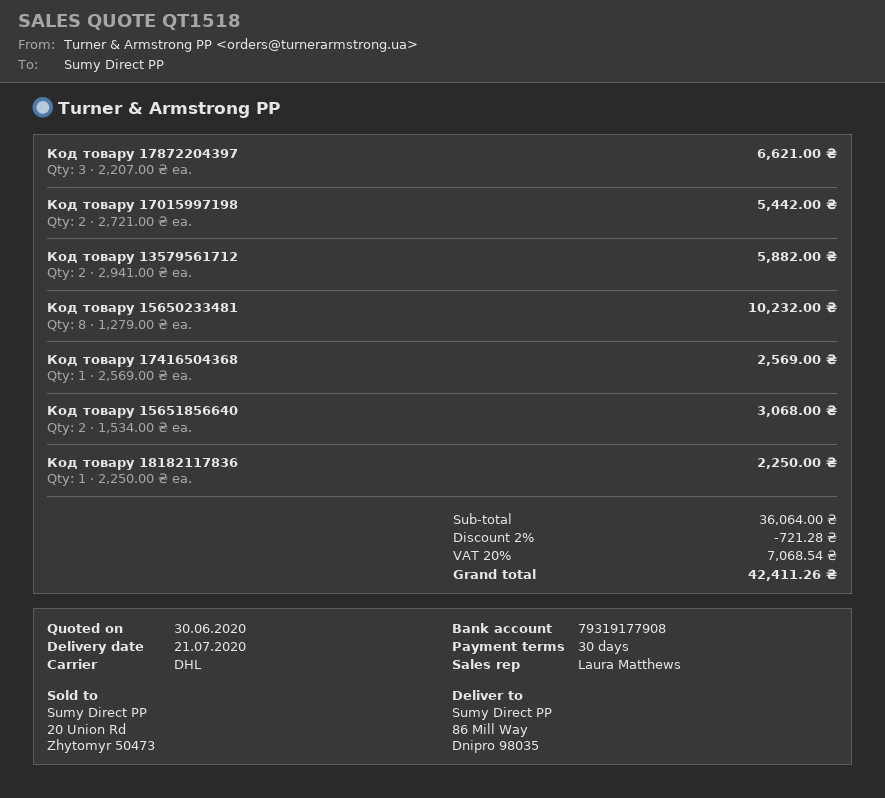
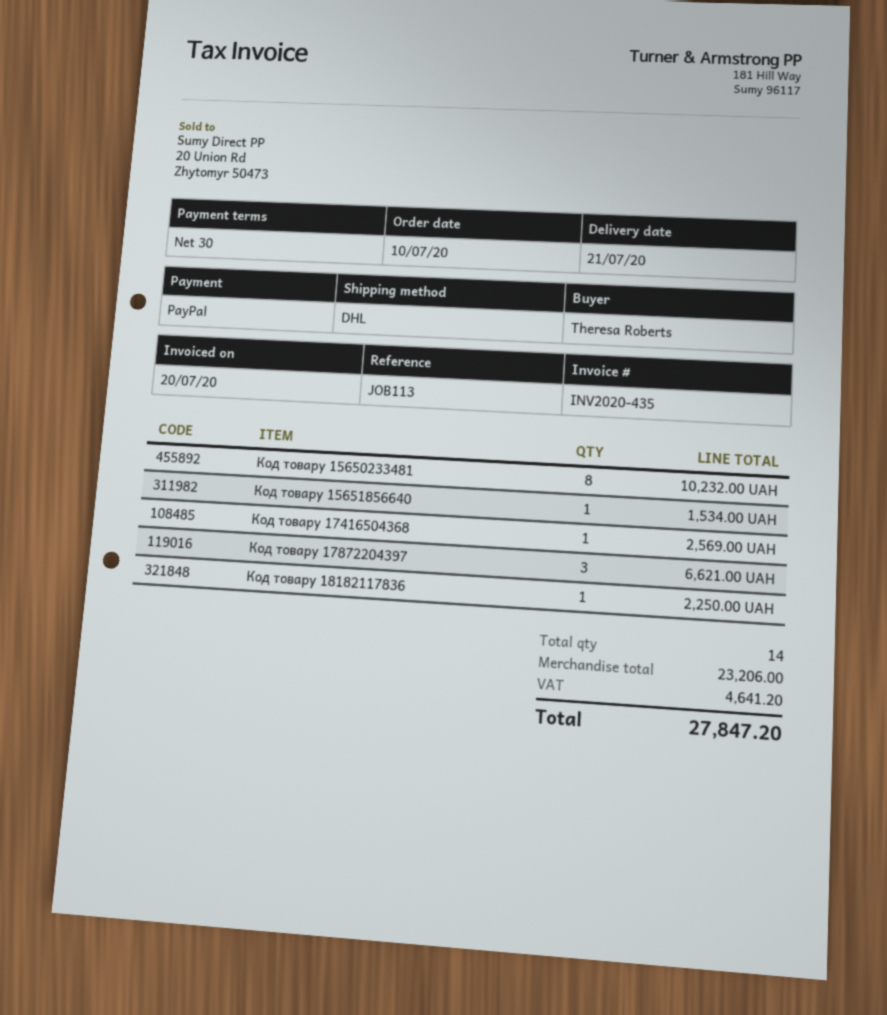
Код товару 17015997198: 2 for 5442.00 -> none
Код товару 13579561712: 2 for 5882.00 -> none
Код товару 15651856640: 2 for 3068.00 -> 1 for 1534.00
subtotal: 36064.00 -> 23206.00
discount: 2% = 721.28 -> none
tax: 7068.54 -> 4641.20
total: 42411.26 -> 27847.20

